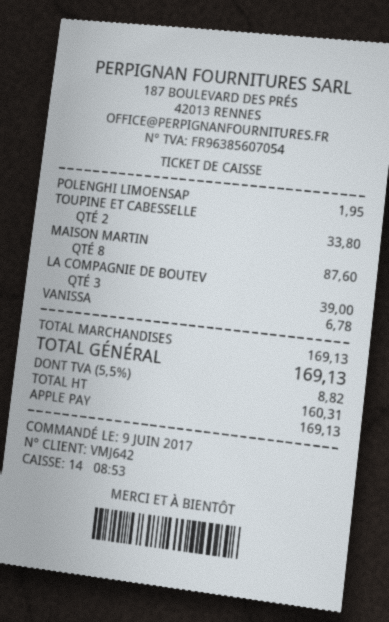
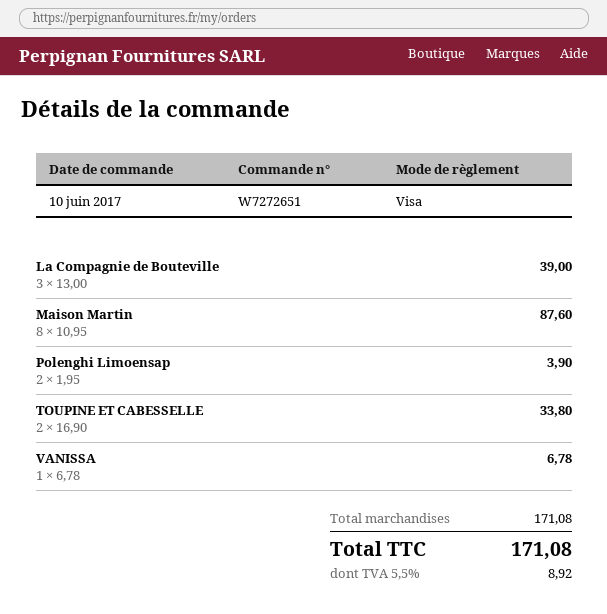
order date: 2017-06-09 -> 2017-06-10
payment method: Apple Pay -> Visa
POLENGHI LIMOENSAP: 1 for 1.95 -> 2 for 3.90
subtotal: 169.13 -> 171.08
tax: 5.5% = 8.82 -> 5.5% = 8.92
total: 169.13 -> 171.08

